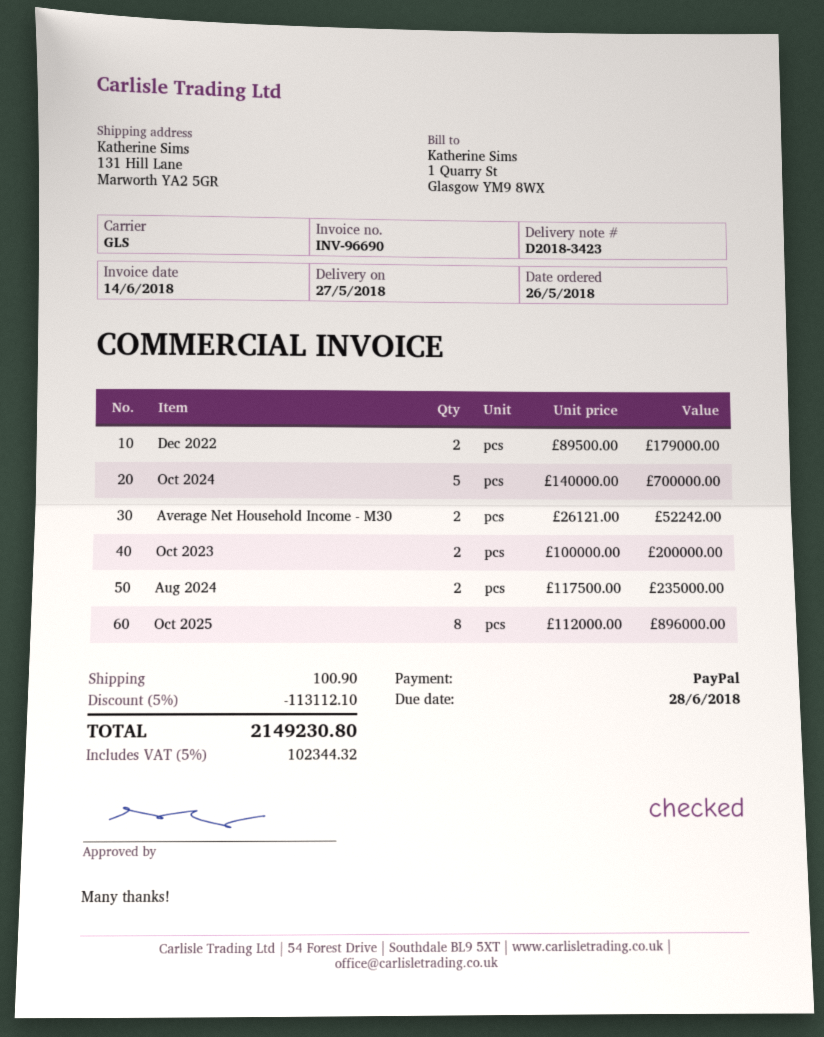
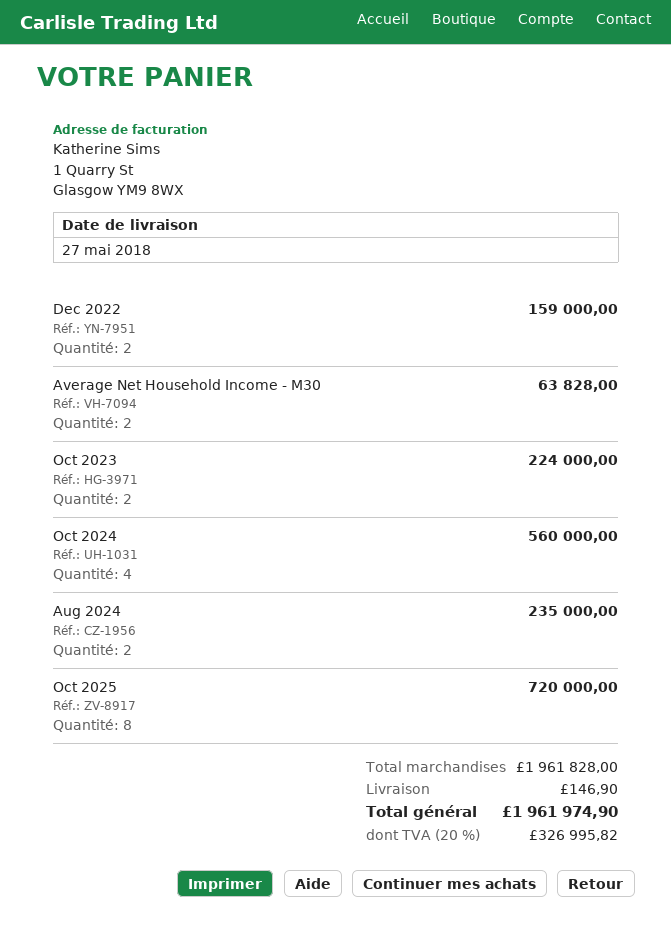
Dec 2022: 2 for 179000.00 -> 2 for 159000.00
Oct 2024: 5 for 700000.00 -> 4 for 560000.00
Average Net Household Income - M30: 2 for 52242.00 -> 2 for 63828.00
Oct 2023: 2 for 200000.00 -> 2 for 224000.00
Oct 2025: 8 for 896000.00 -> 8 for 720000.00
discount: 5% = 113112.10 -> none
shipping: 100.90 -> 146.90
tax: 5% = 102344.32 -> 20% = 326995.82
total: 2149230.80 -> 1961974.90

